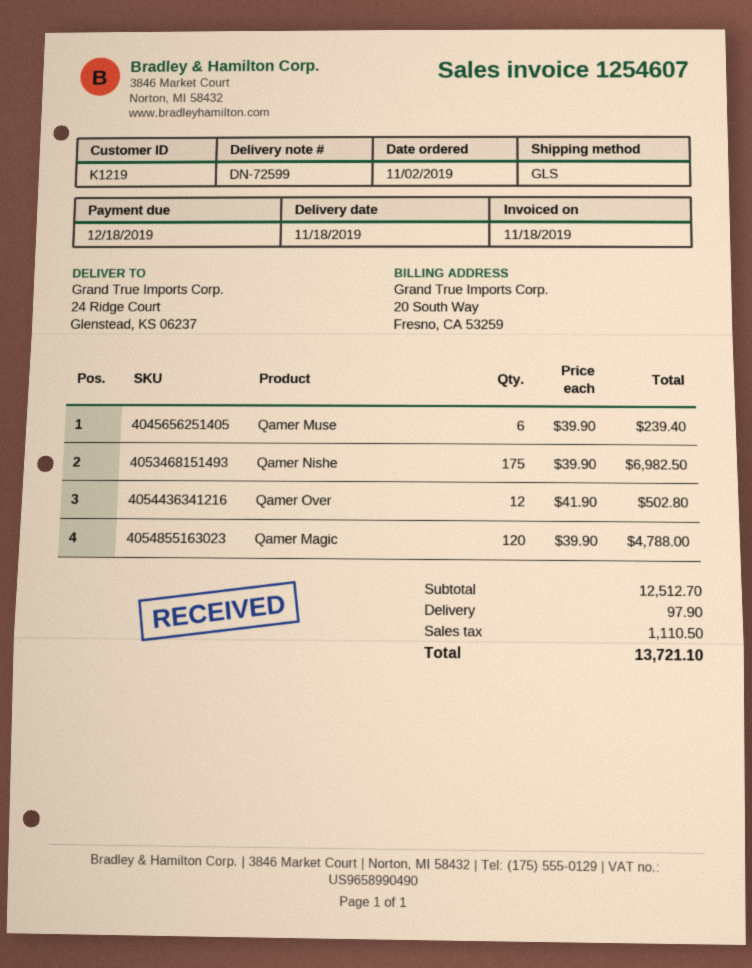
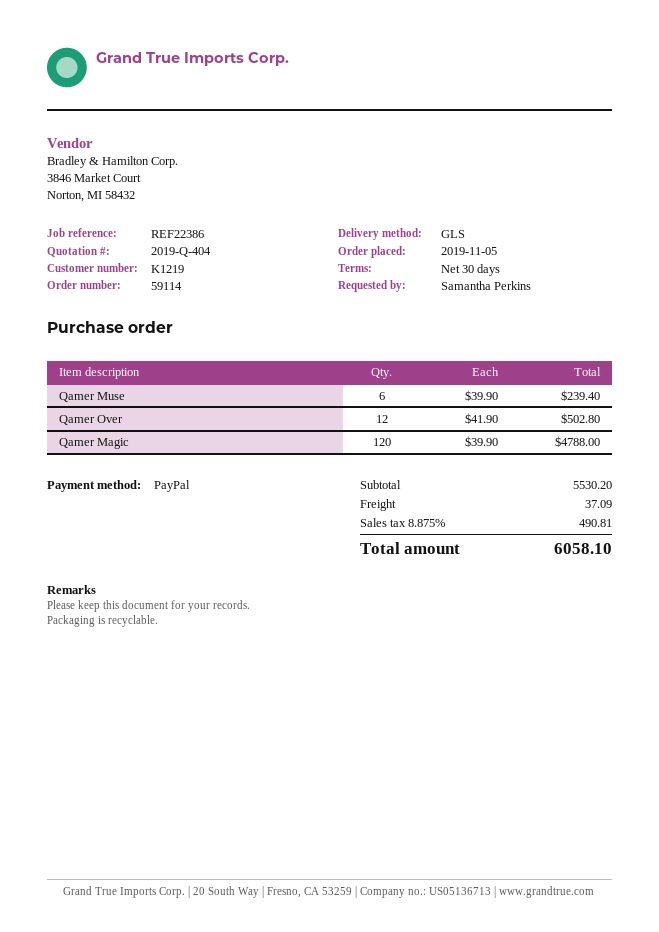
order date: 2019-11-02 -> 2019-11-05
Qamer Nishe: 175 x 39.90 = 6982.50 -> none
subtotal: 12512.70 -> 5530.20
shipping: 97.90 -> 37.09
tax: 1110.50 -> 490.81
total: 13721.10 -> 6058.10

